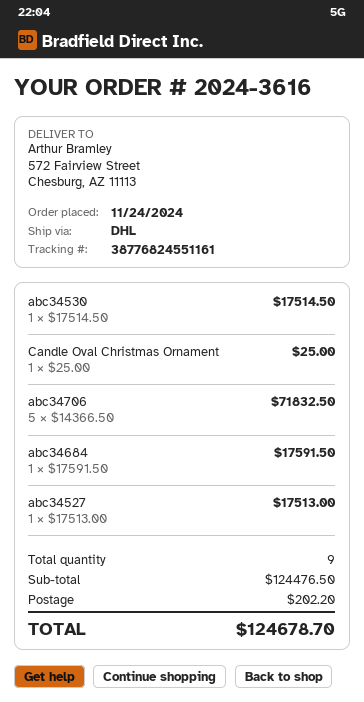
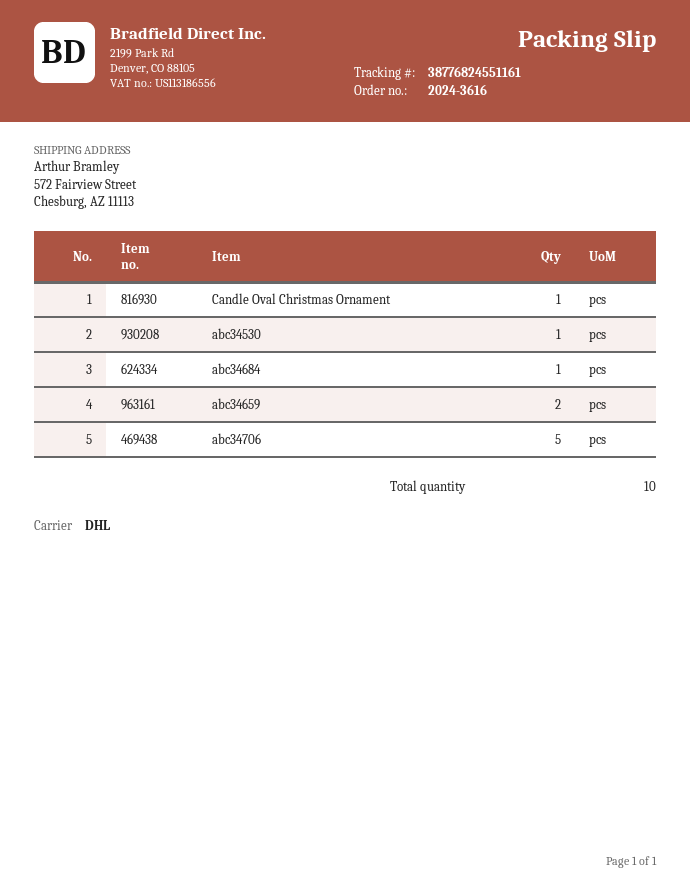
abc34527: 1 -> none
abc34659: none -> 2
total quantity: 9 -> 10

